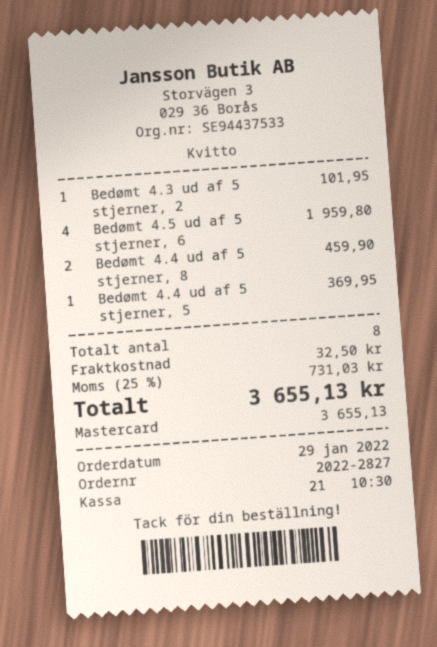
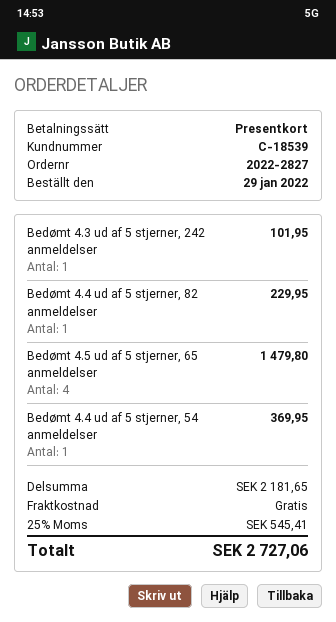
payment method: Mastercard -> gift card
Bedømt 4.5 ud af 5 stjerner, 6: 4 for 1959.80 -> 4 for 1479.80
Bedømt 4.4 ud af 5 stjerner, 8: 2 for 459.90 -> 1 for 229.95
shipping: 32.50 -> 0.00
tax: 25% = 731.03 -> 25% = 545.41
total: 3655.13 -> 2727.06

